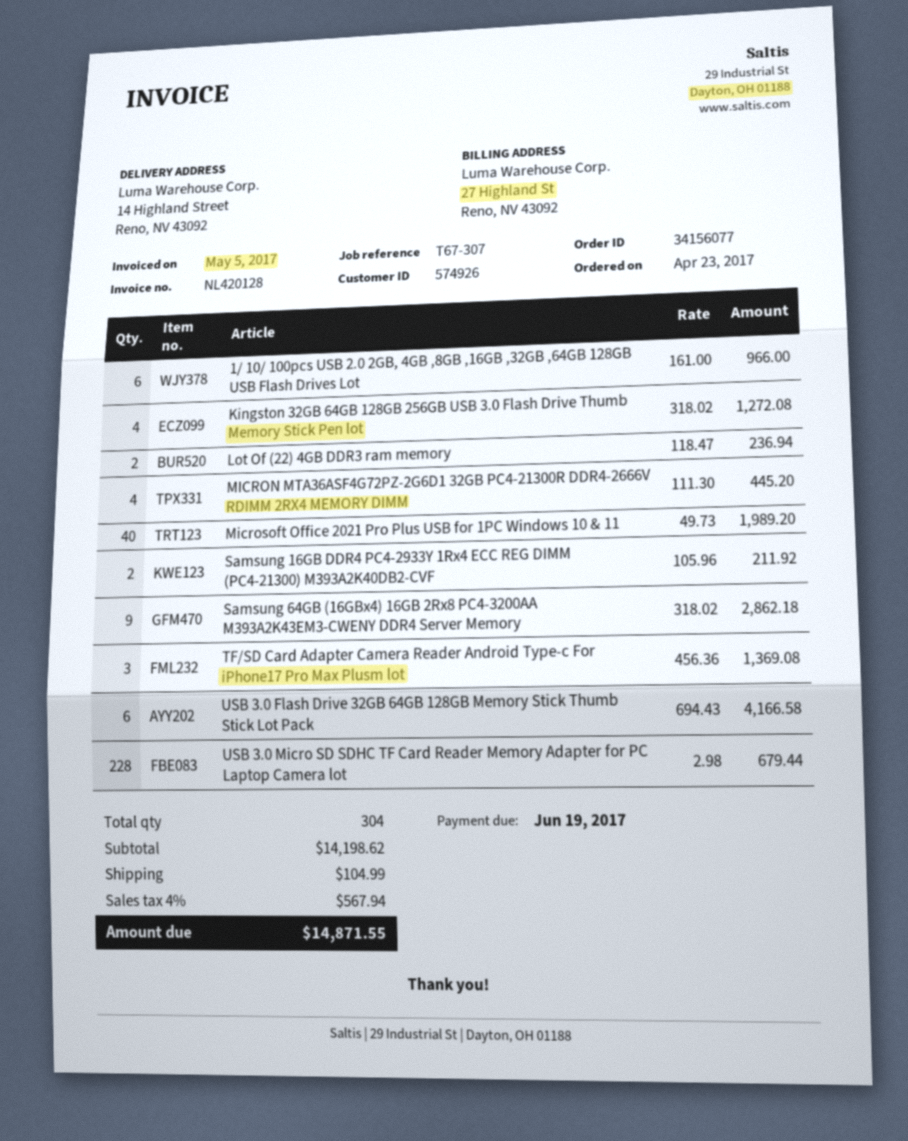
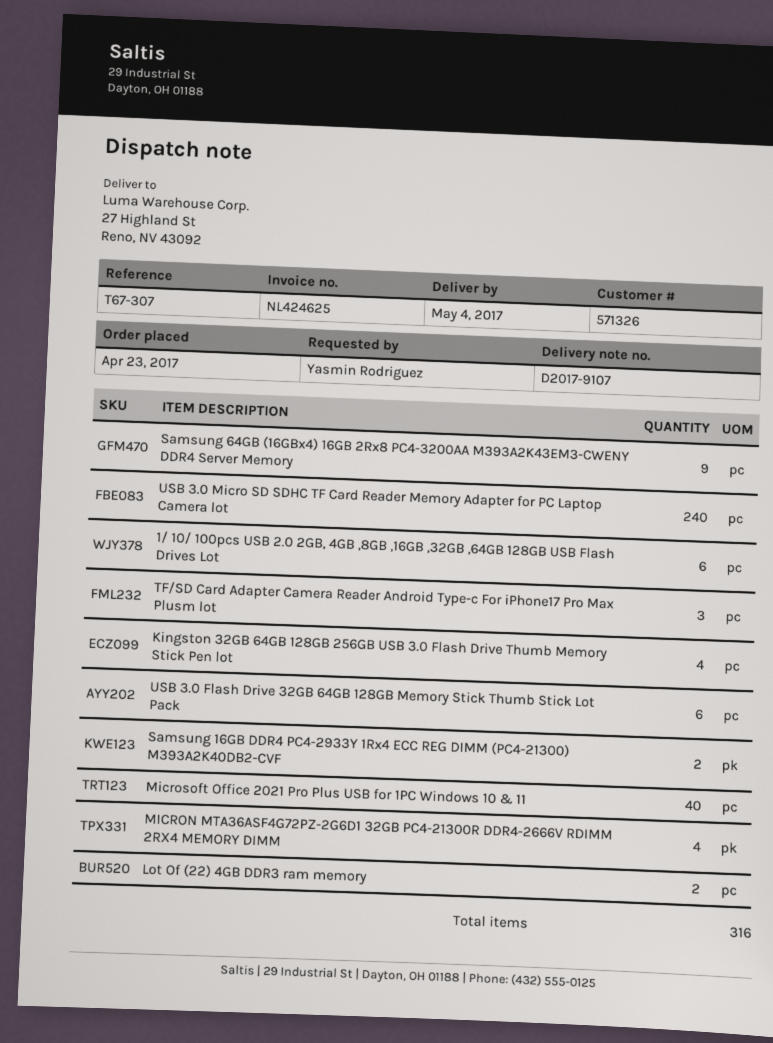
invoice number: NL420128 -> NL424625
customer number: 574926 -> 571326
ship to: 14 Highland Street, Reno, NV 43092 -> 27 Highland St, Reno, NV 43092
USB 3.0 Micro SD SDHC TF Card Reader Memory Adapter for PC Laptop Camera lot: 228 -> 240
total quantity: 304 -> 316

